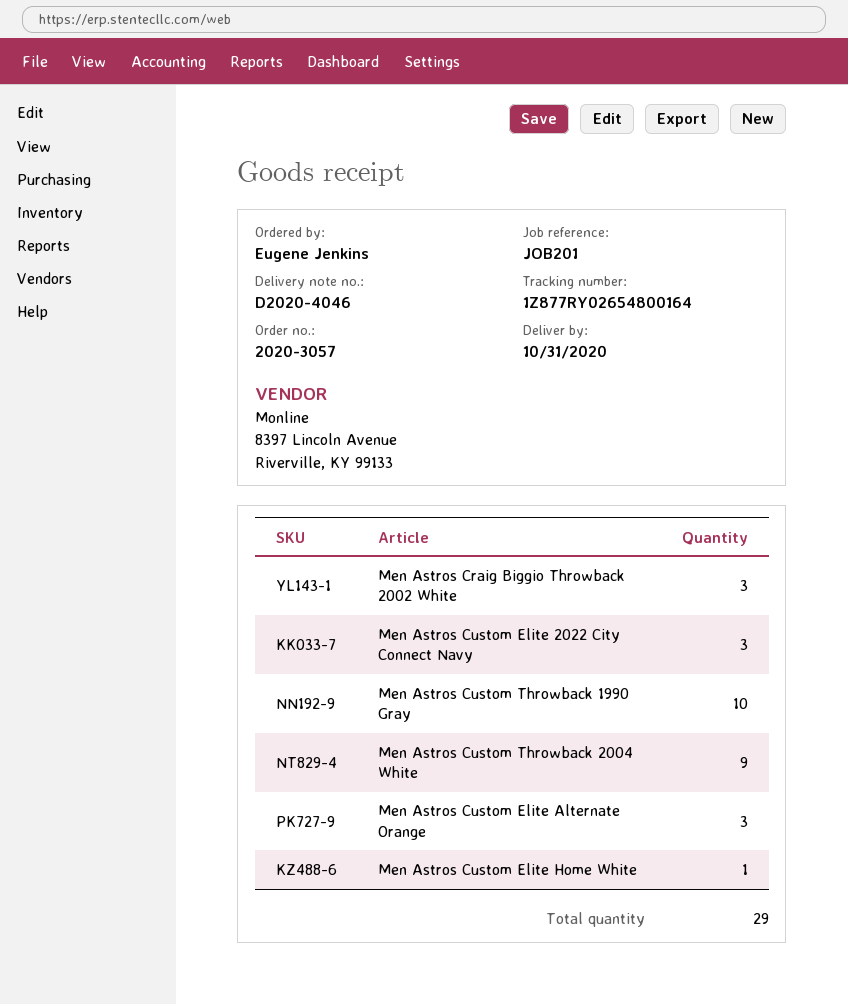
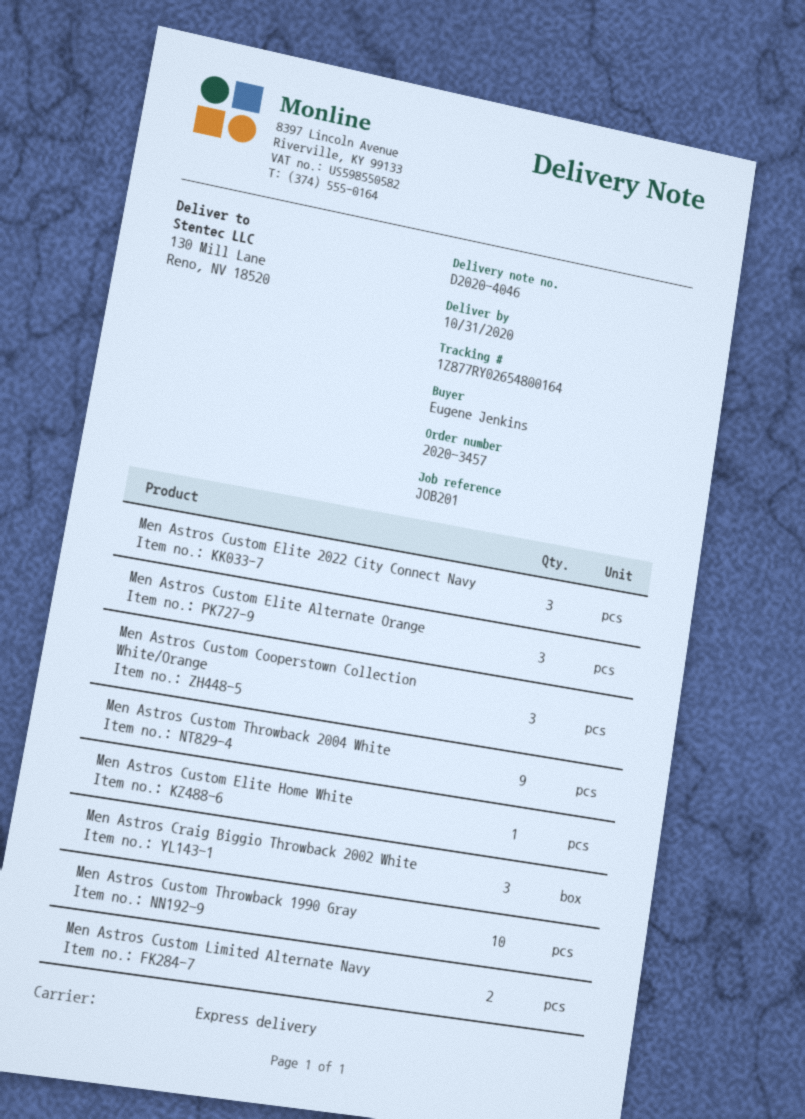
order number: 2020-3057 -> 2020-3457
Men Astros Custom Cooperstown Collection White/Orange: none -> 3
Men Astros Custom Limited Alternate Navy: none -> 2

